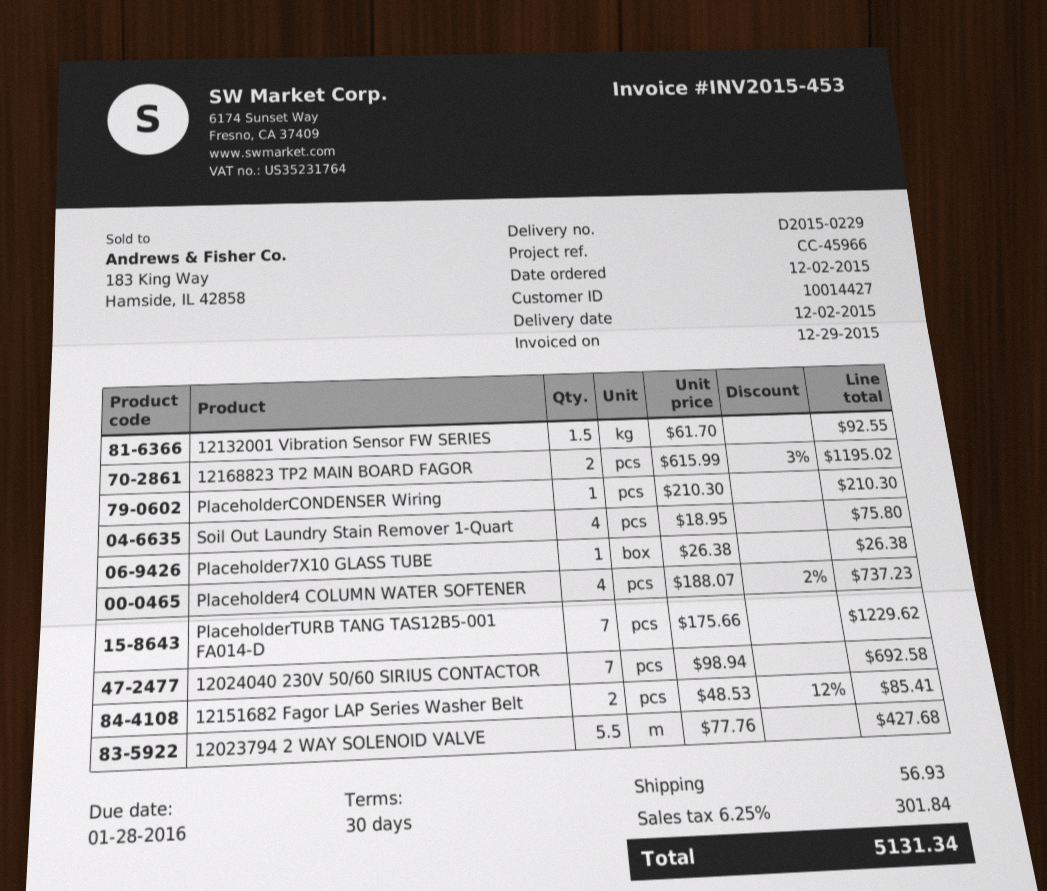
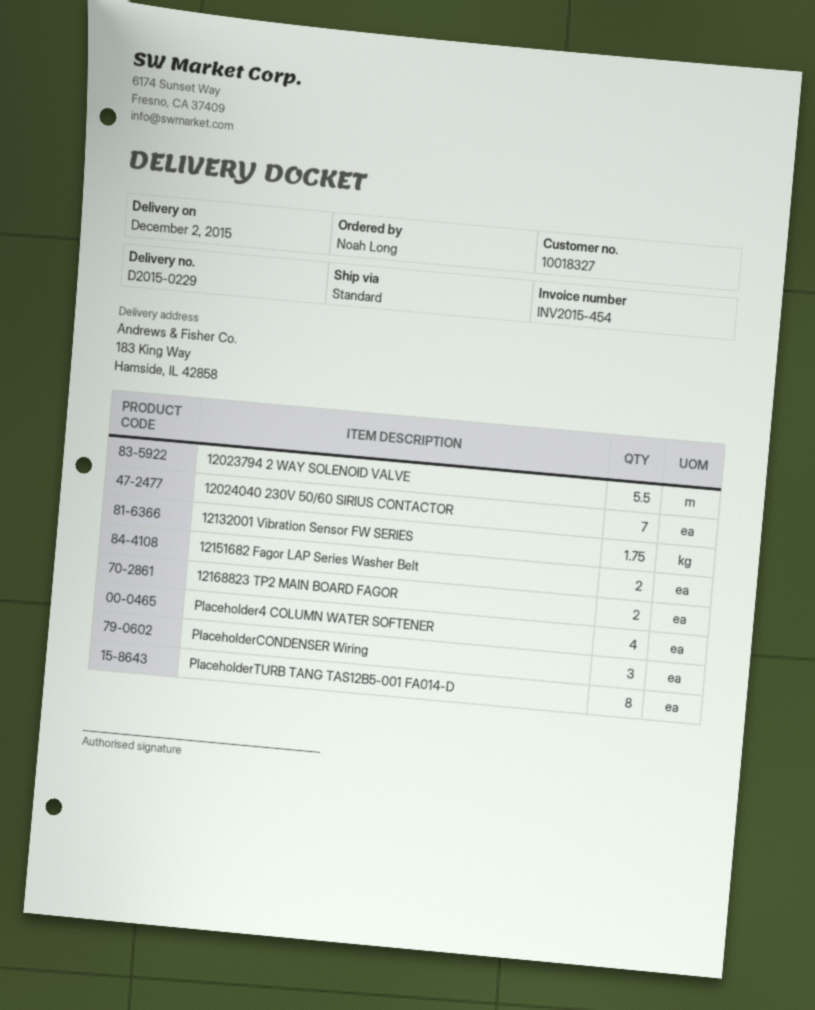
invoice number: INV2015-453 -> INV2015-454
customer number: 10014427 -> 10018327
12132001 Vibration Sensor FW SERIES: 1.5 -> 1.75
PlaceholderCONDENSER Wiring: 1 -> 3
Soil Out Laundry Stain Remover 1-Quart: 4 -> none
Placeholder7X10 GLASS TUBE: 1 -> none
PlaceholderTURB TANG TAS12B5-001 FA014-D: 7 -> 8

